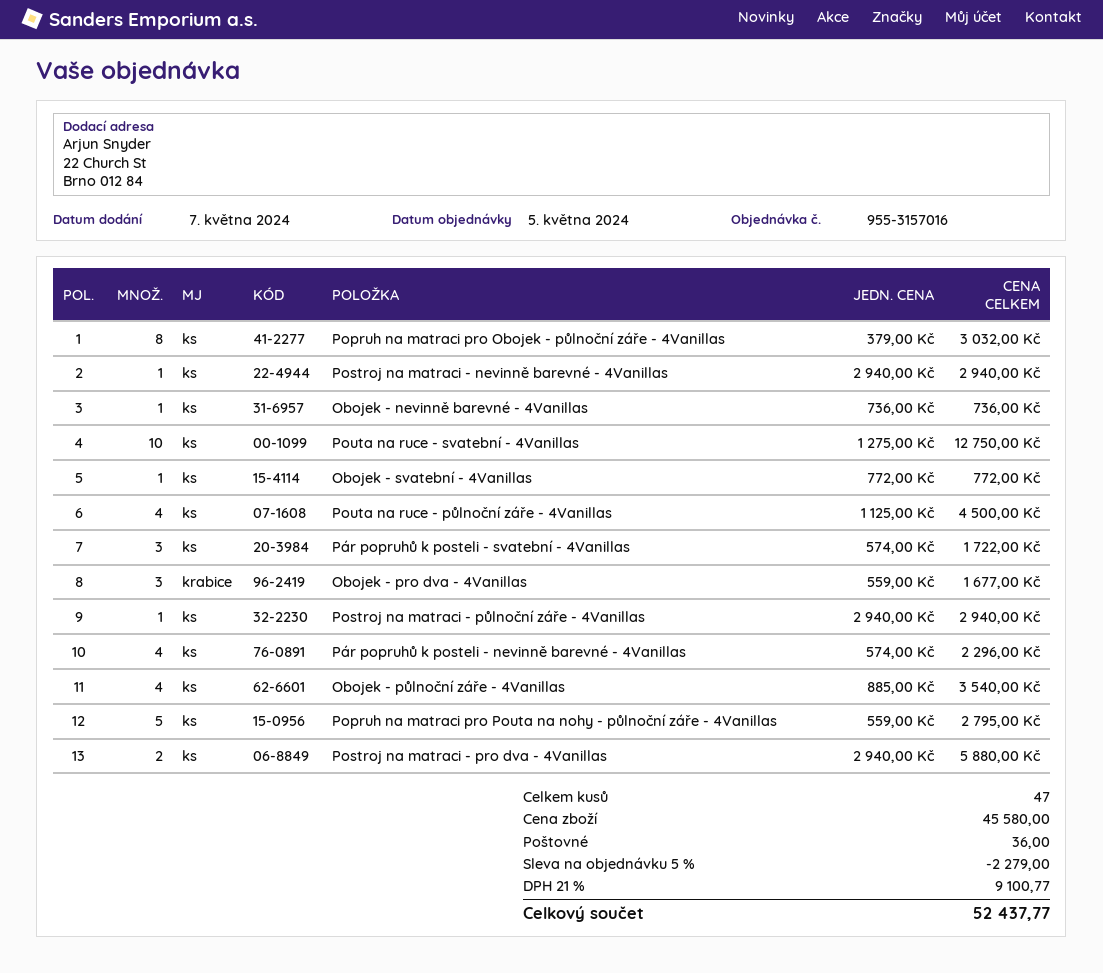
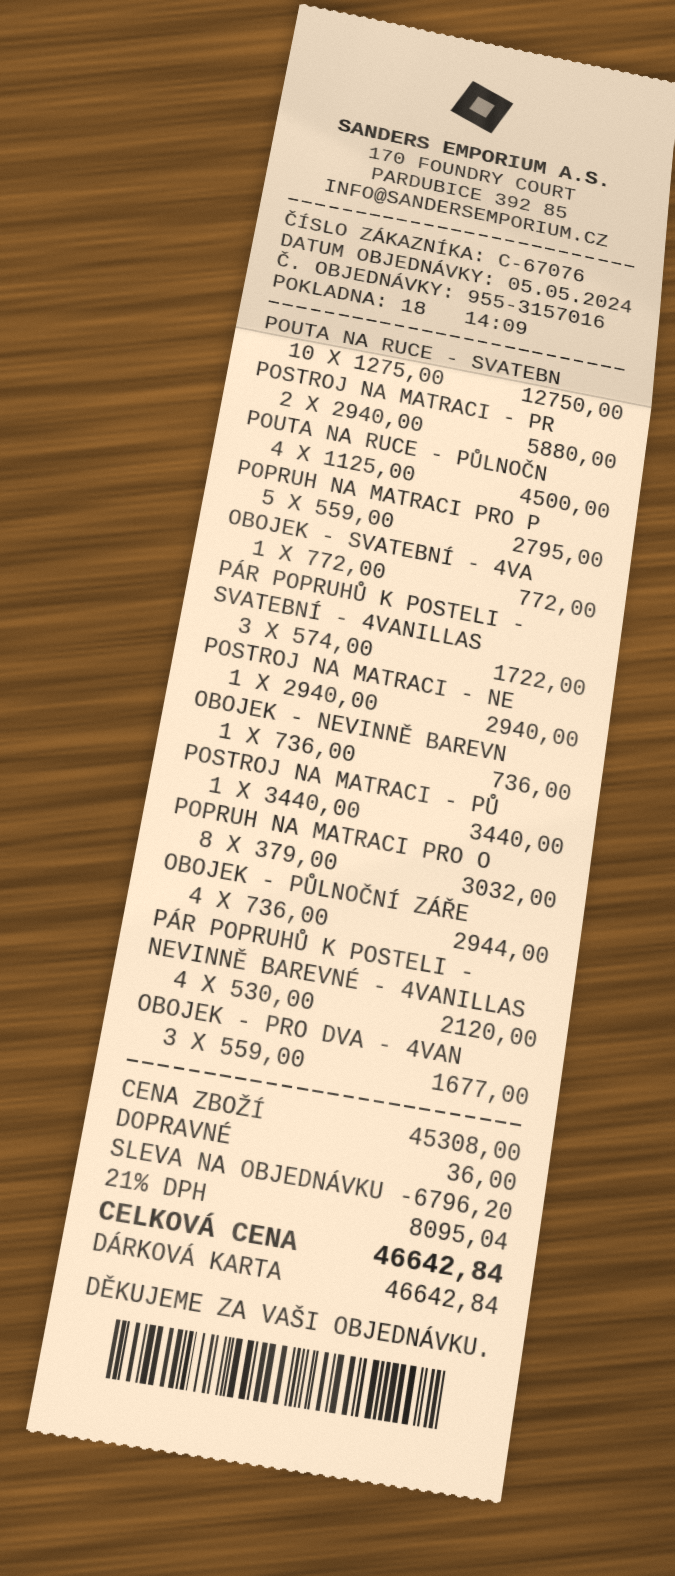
Postroj na matraci - půlnoční záře - 4Vanillas: 1 x 2940.00 = 2940.00 -> 1 x 3440.00 = 3440.00
Pár popruhů k posteli - nevinně barevné - 4Vanillas: 4 x 574.00 = 2296.00 -> 4 x 530.00 = 2120.00
Obojek - půlnoční záře - 4Vanillas: 4 x 885.00 = 3540.00 -> 4 x 736.00 = 2944.00
subtotal: 45580.00 -> 45308.00
discount: 2279.00 -> 6796.20
tax: 21% = 9100.77 -> 21% = 8095.04
total: 52437.77 -> 46642.84

